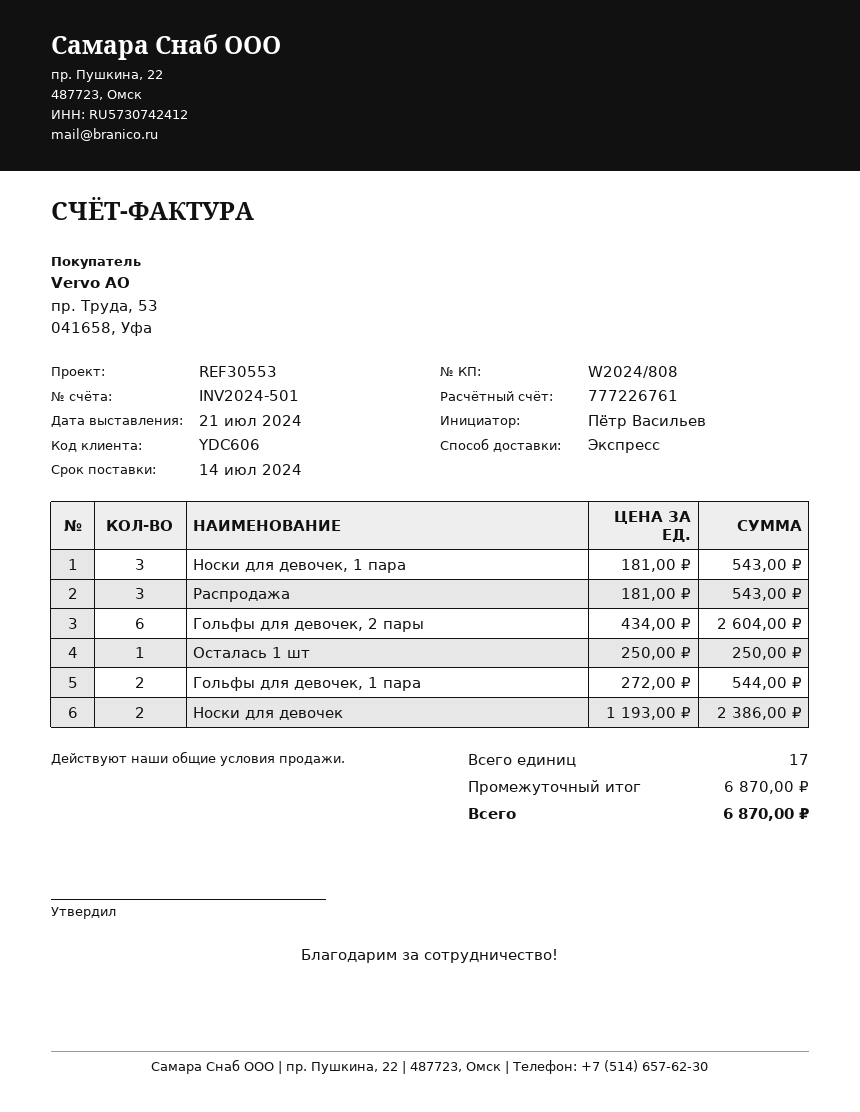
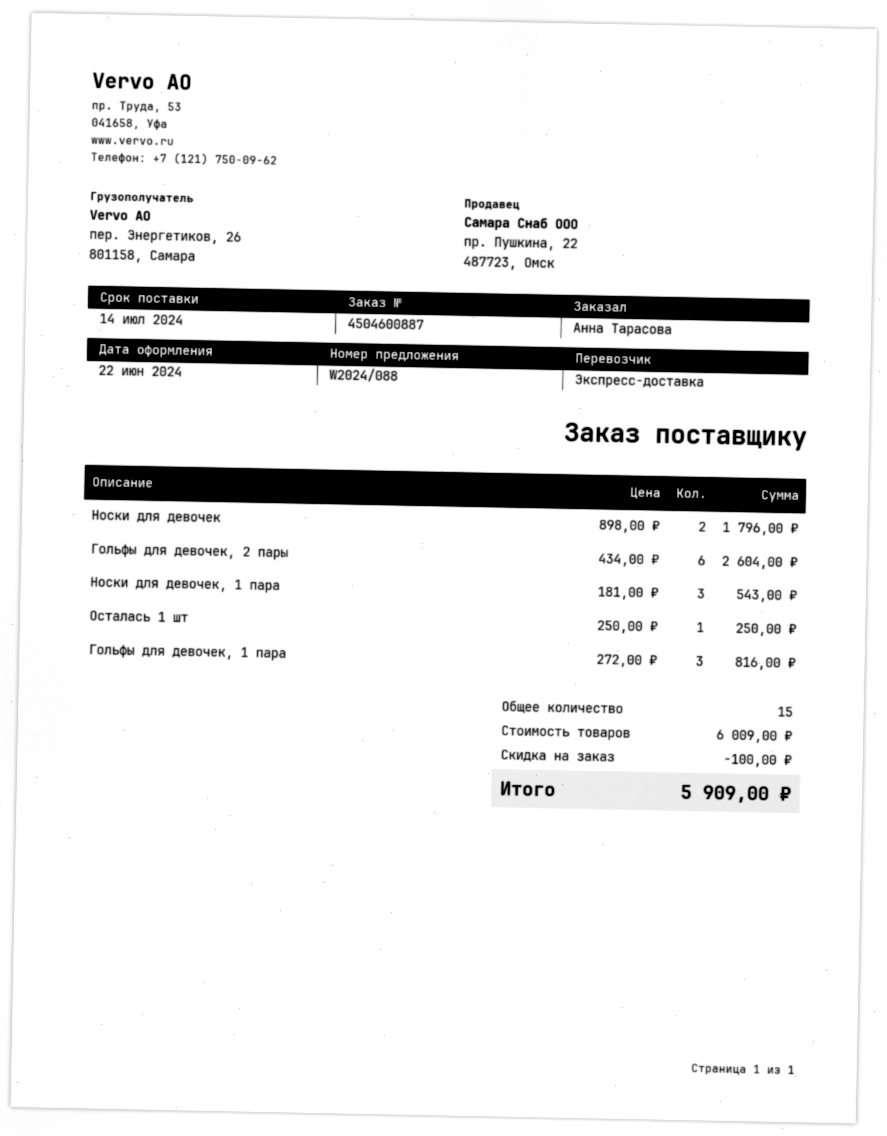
quote number: W2024/808 -> W2024/088
ordered by: Пётр Васильев -> Анна Тарасова
Распродажа: 3 x 181.00 = 543.00 -> none
Гольфы для девочек, 1 пара: 2 x 272.00 = 544.00 -> 3 x 272.00 = 816.00
Носки для девочек: 2 x 1193.00 = 2386.00 -> 2 x 898.00 = 1796.00
total quantity: 17 -> 15
subtotal: 6870.00 -> 6009.00
discount: none -> 100.00
total: 6870.00 -> 5909.00

